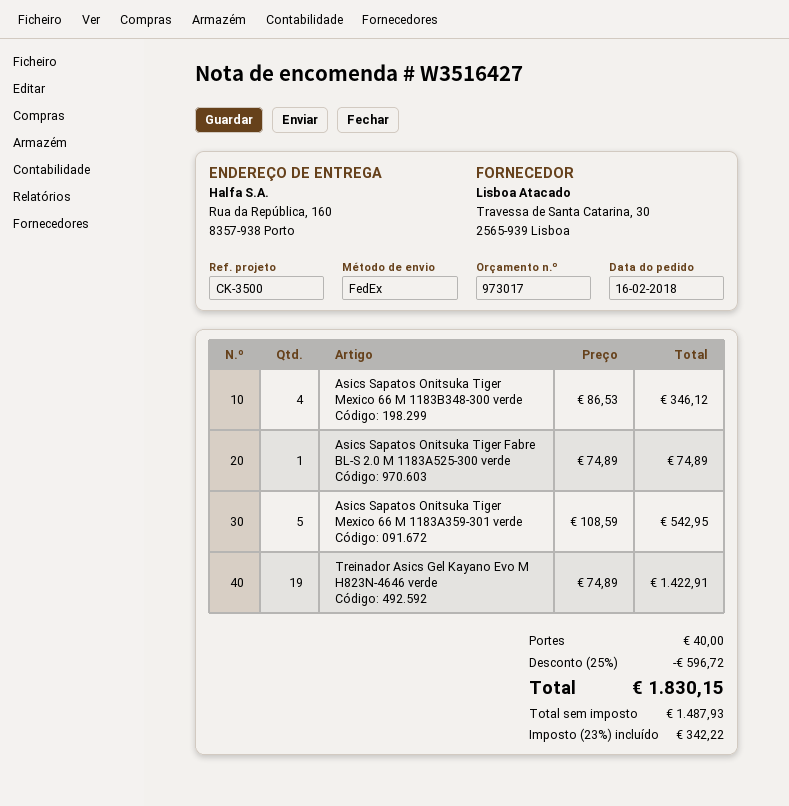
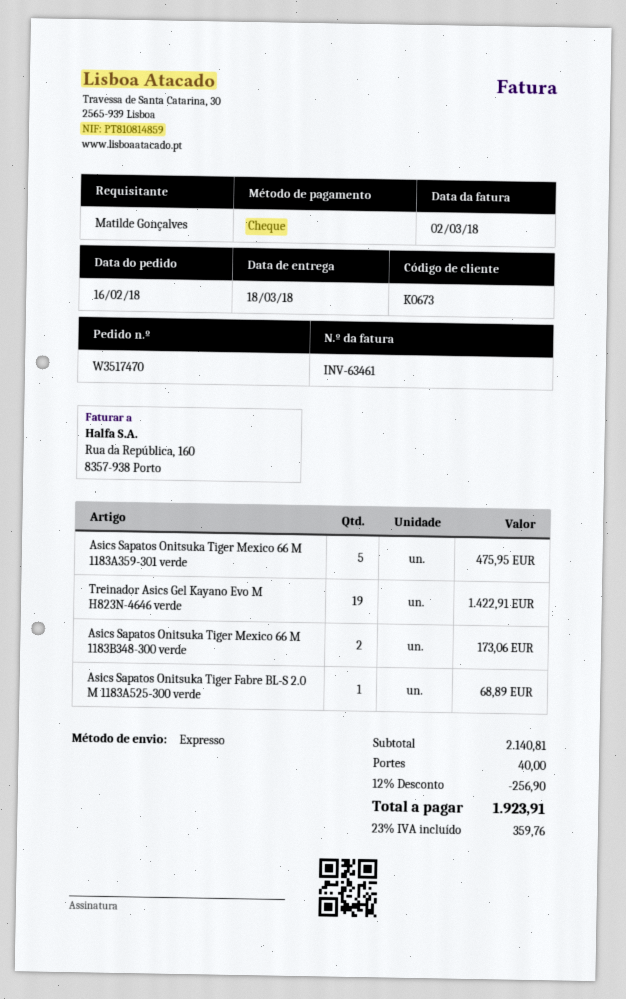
order number: W3516427 -> W3517470
shipping method: FedEx -> express
Asics Sapatos Onitsuka Tiger Mexico 66 M 1183B348-300 verde: 4 for 346.12 -> 2 for 173.06
Asics Sapatos Onitsuka Tiger Fabre BL-S 2.0 M 1183A525-300 verde: 1 for 74.89 -> 1 for 68.89
Asics Sapatos Onitsuka Tiger Mexico 66 M 1183A359-301 verde: 5 for 542.95 -> 5 for 475.95
discount: 25% = 596.72 -> 12% = 256.90
tax: 23% = 342.22 -> 23% = 359.76
total: 1830.15 -> 1923.91

